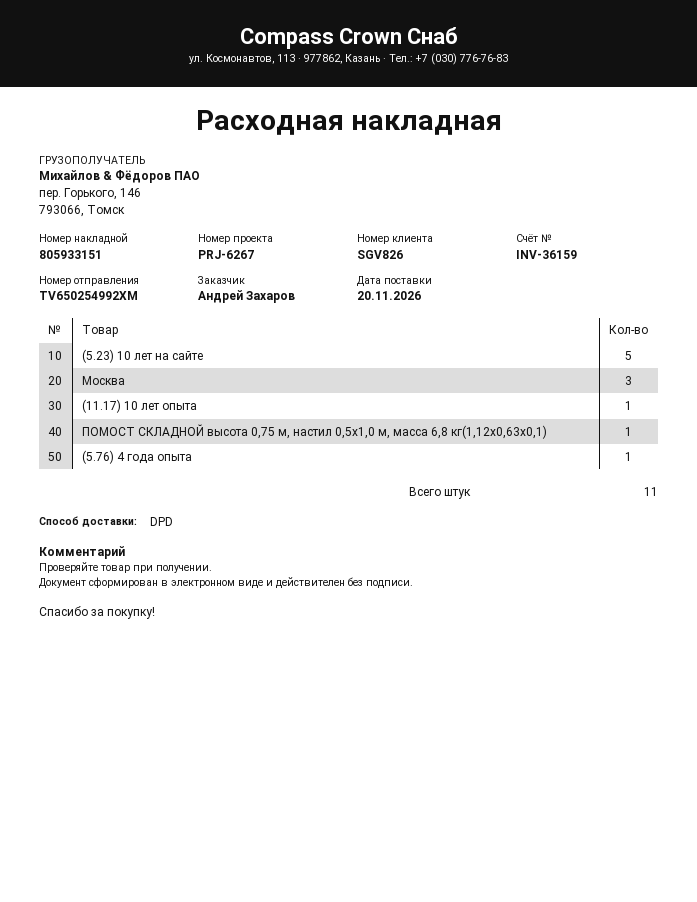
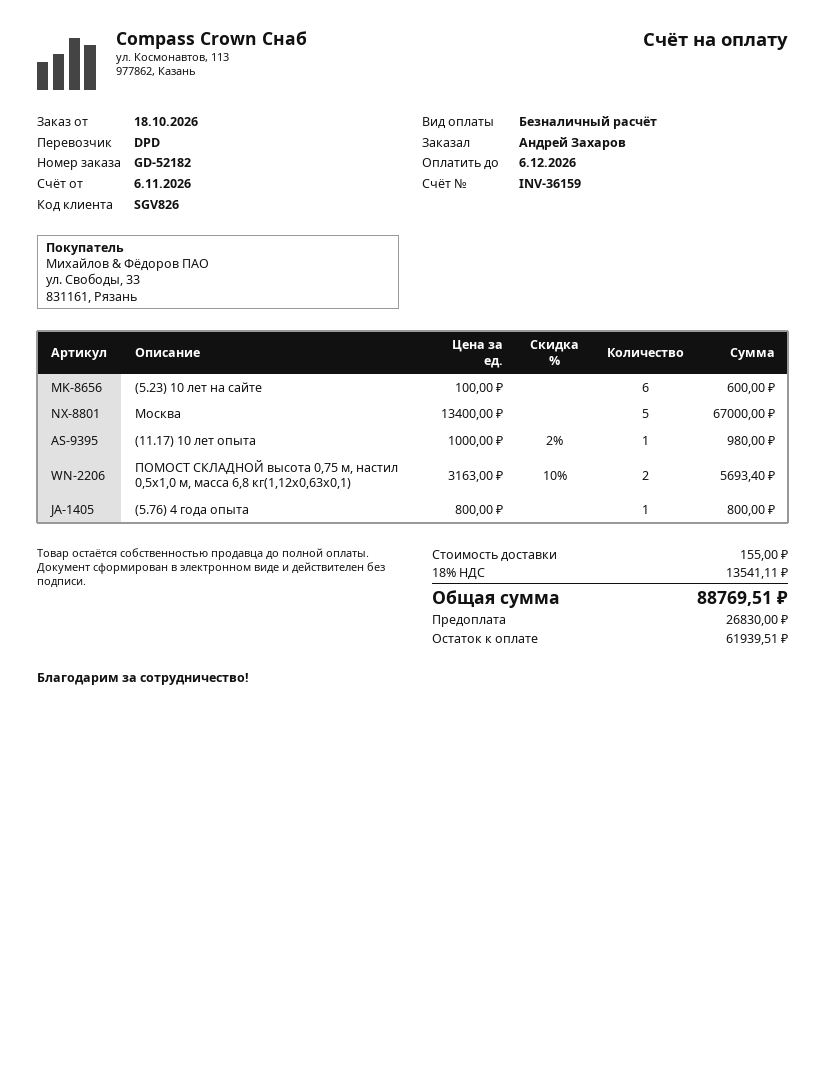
(5.23) 10 лет на сайте: 5 -> 6
Москва: 3 -> 5
ПОМОСТ СКЛАДНОЙ высота 0,75 м, настил 0,5х1,0 м, масса 6,8 кг(1,12х0,63х0,1): 1 -> 2

